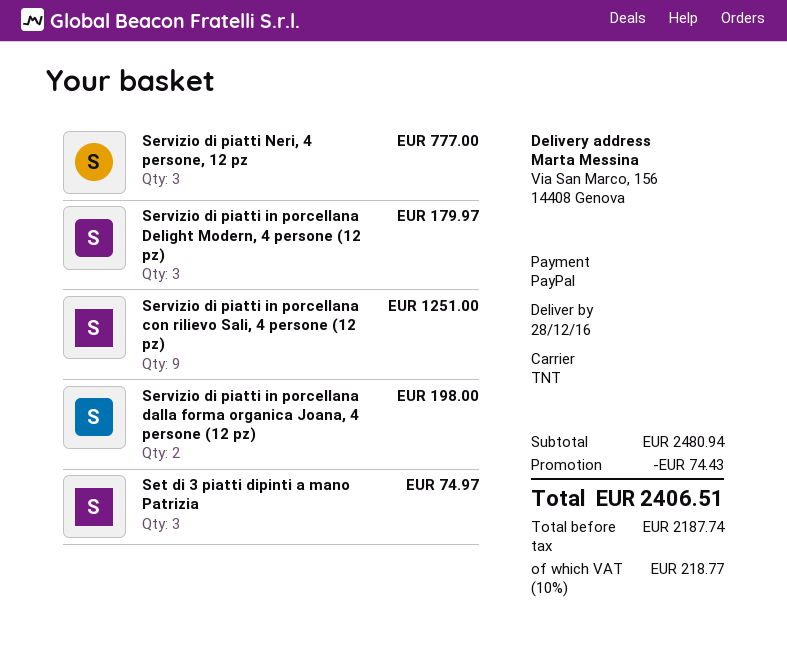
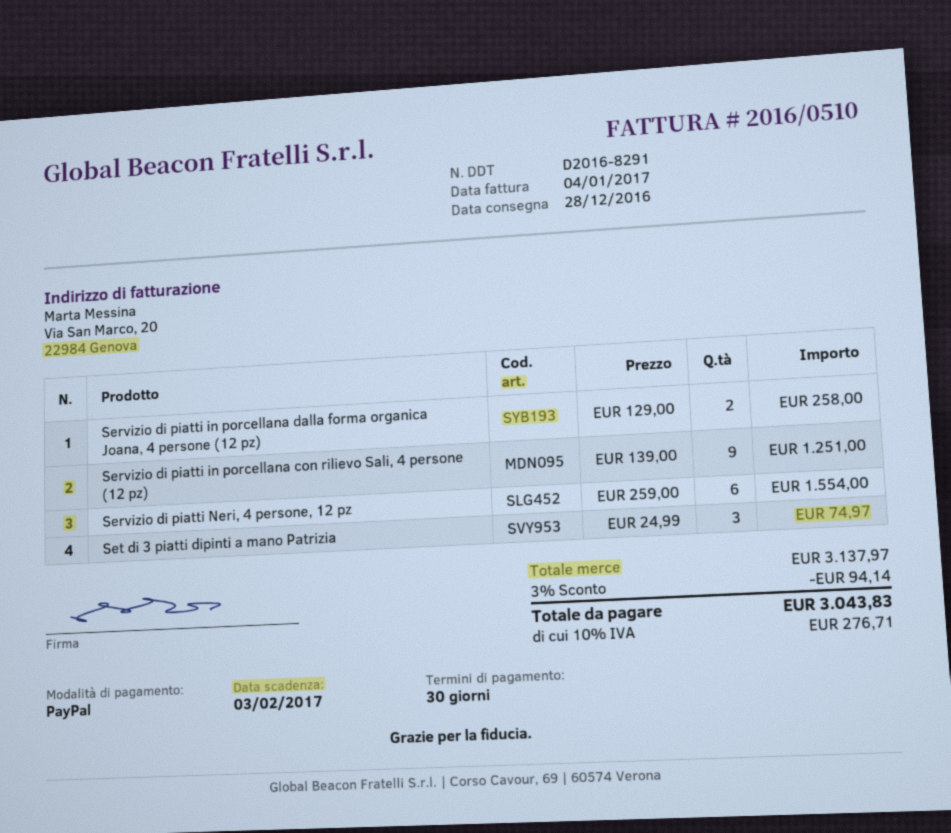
Servizio di piatti Neri, 4 persone, 12 pz: 3 for 777.00 -> 6 for 1554.00
Servizio di piatti in porcellana Delight Modern, 4 persone (12 pz): 3 for 179.97 -> none
Servizio di piatti in porcellana dalla forma organica Joana, 4 persone (12 pz): 2 for 198.00 -> 2 for 258.00
subtotal: 2480.94 -> 3137.97
discount: 74.43 -> 94.14
tax: 10% = 218.77 -> 10% = 276.71
total: 2406.51 -> 3043.83

